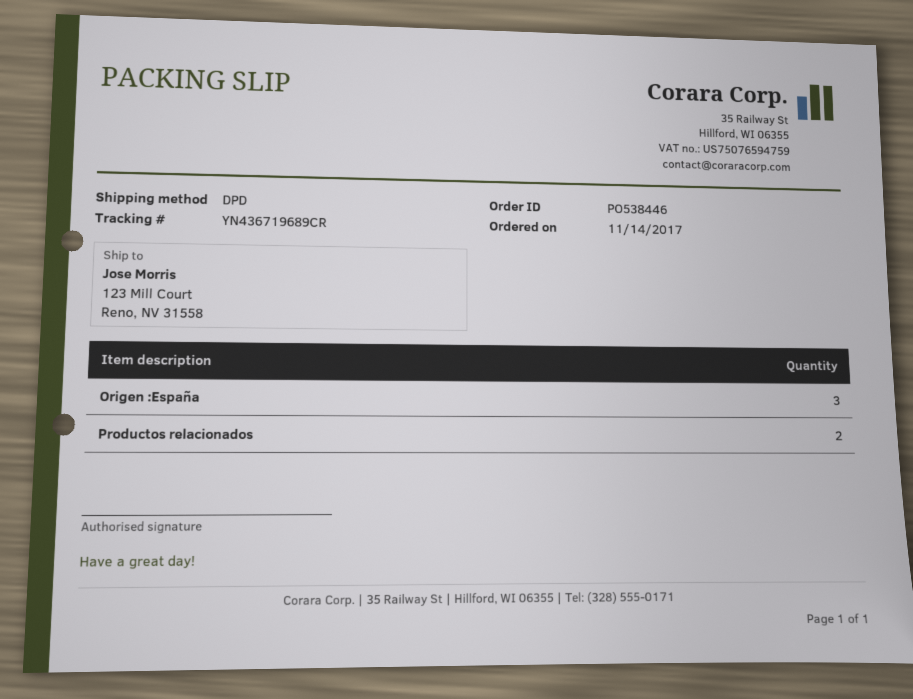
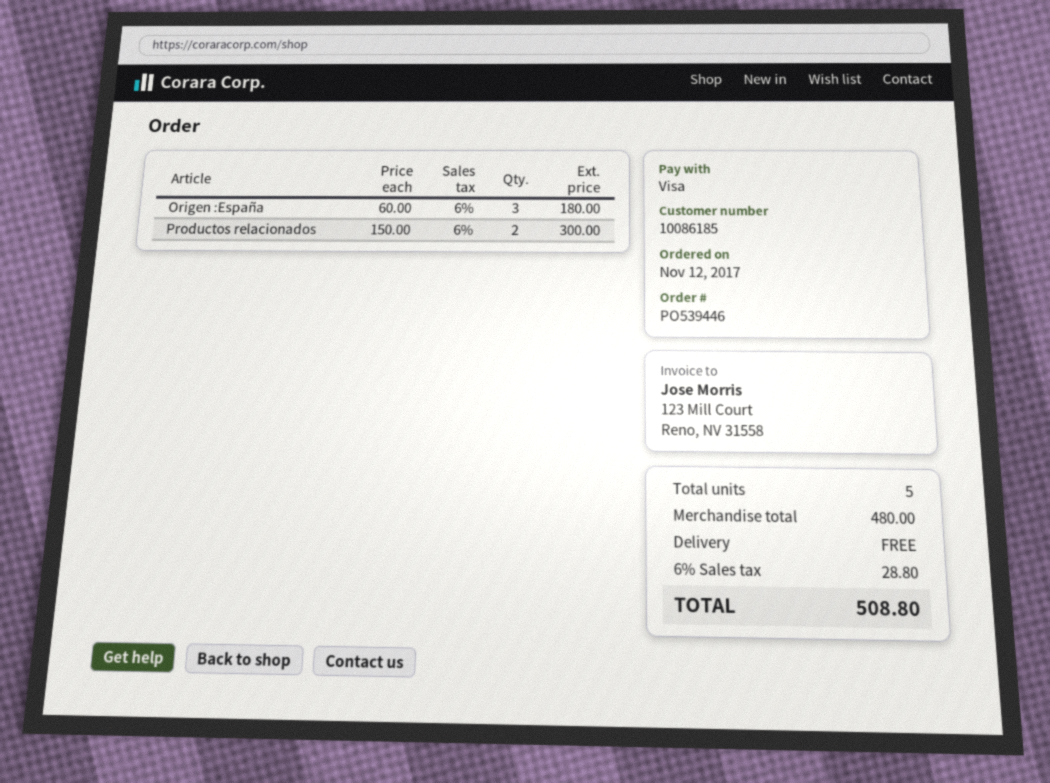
order number: PO538446 -> PO539446
order date: 2017-11-14 -> 2017-11-12

